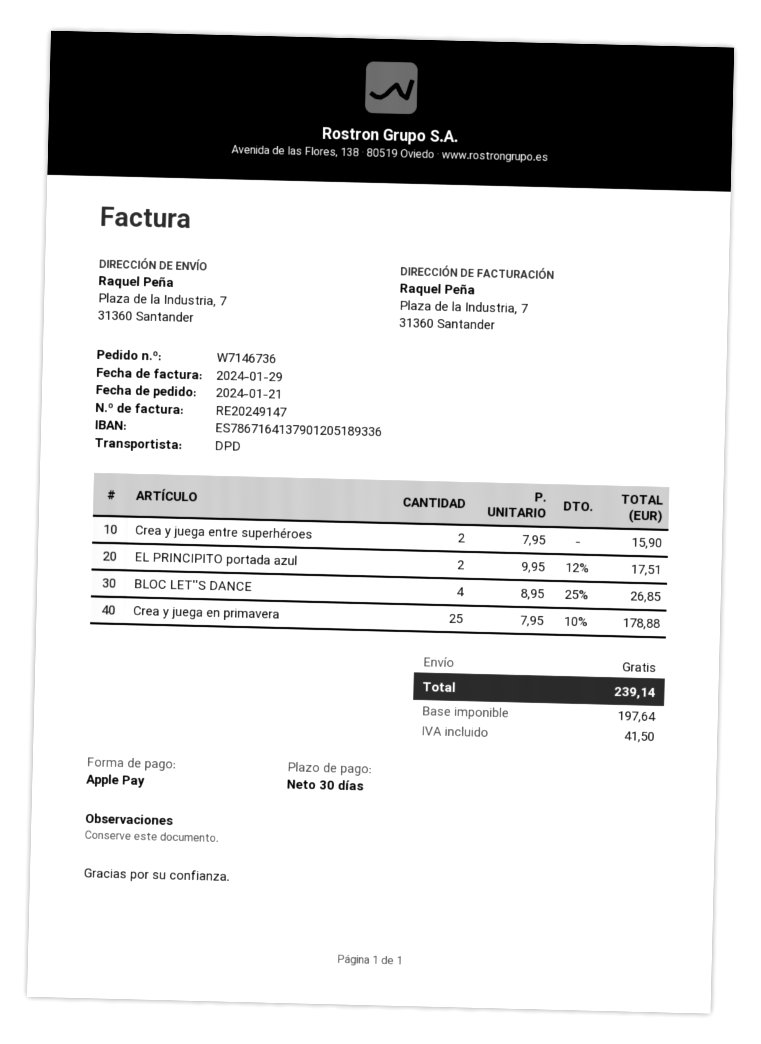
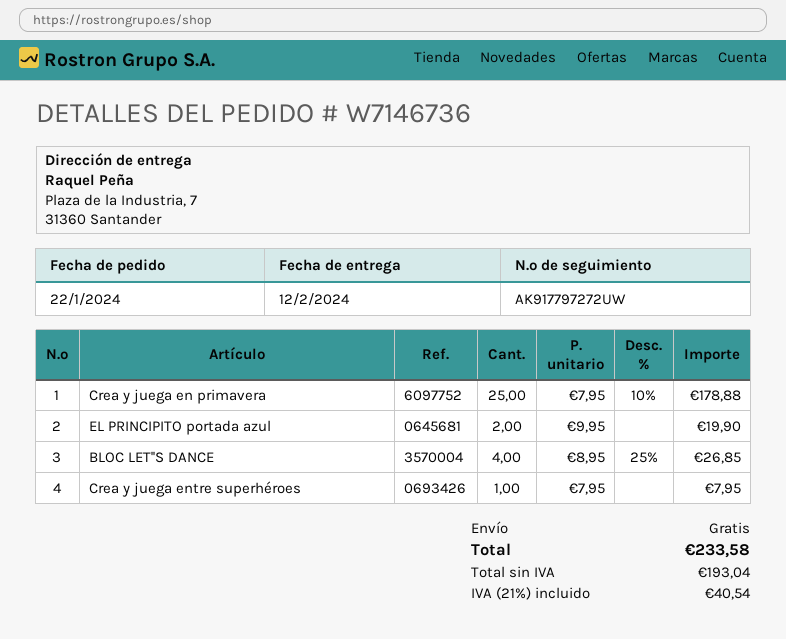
order date: 2024-01-21 -> 2024-01-22
Crea y juega entre superhéroes: 2 x 7.95 = 15.90 -> 1 x 7.95 = 7.95
EL PRINCIPITO portada azul: 2 x 9.95 - 12% = 17.51 -> 2 x 9.95 = 19.90
net: 197.64 -> 193.04
tax: 41.50 -> 40.54
total: 239.14 -> 233.58

